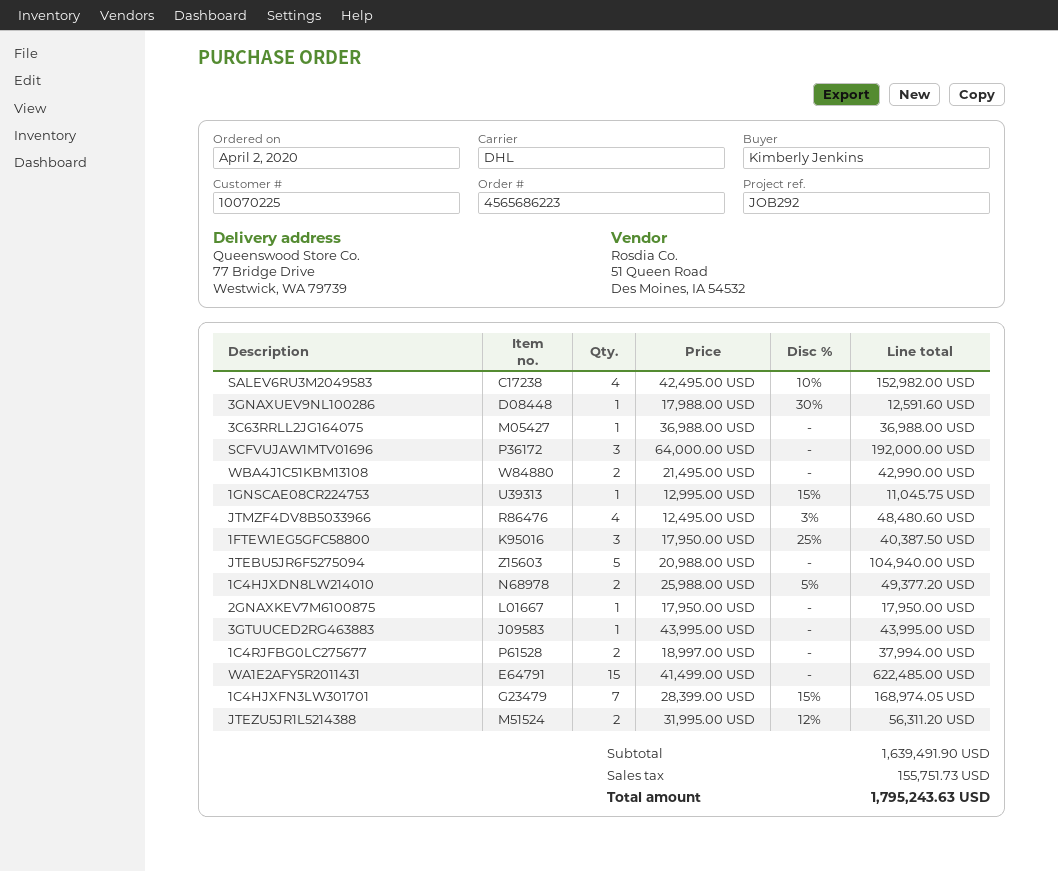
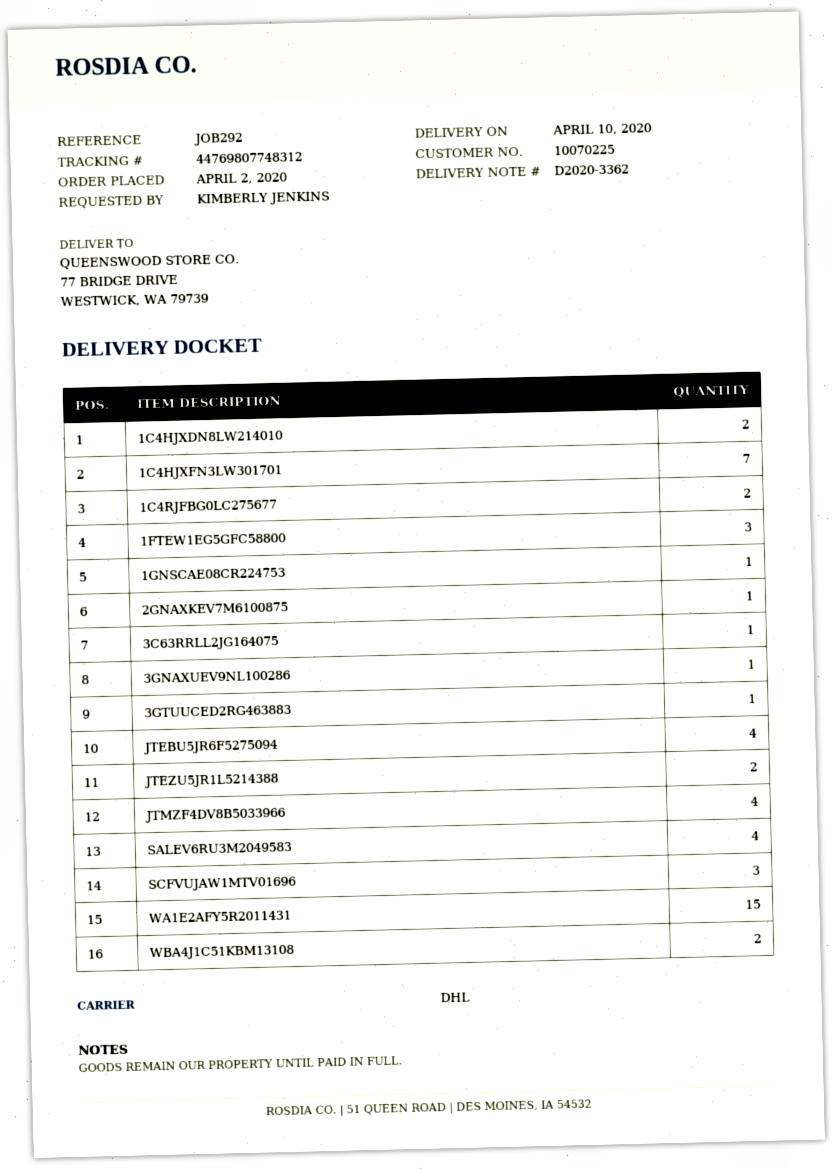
JTEBU5JR6F5275094: 5 -> 4

